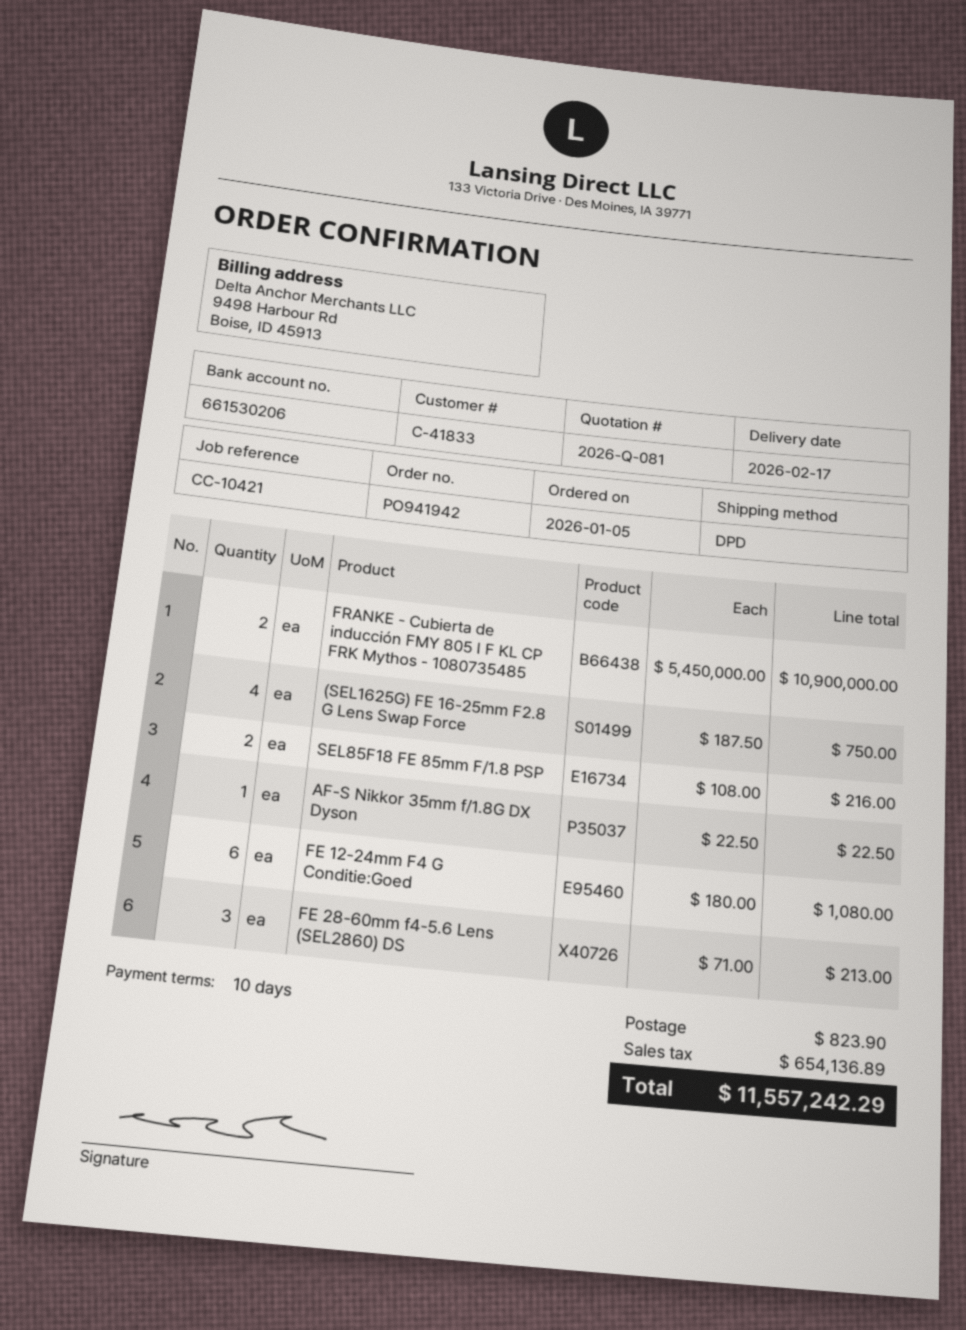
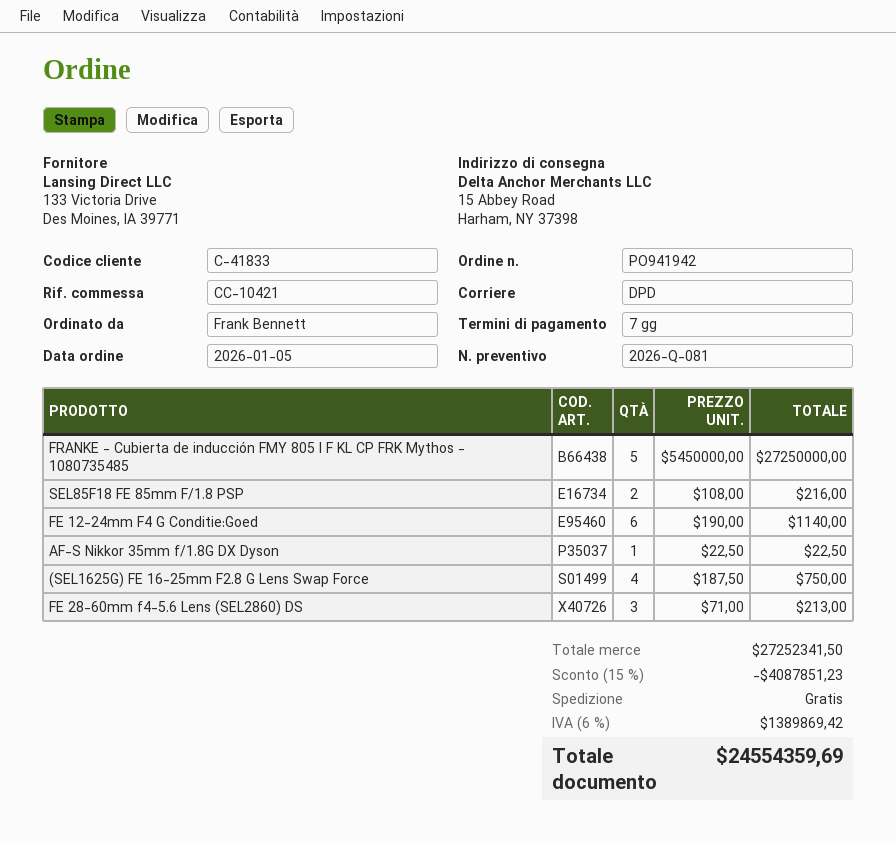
payment terms: 10 days -> 7 days
FRANKE - Cubierta de inducción FMY 805 I F KL CP FRK Mythos - 1080735485: 2 x 5450000.00 = 10900000.00 -> 5 x 5450000.00 = 27250000.00
FE 12-24mm F4 G Conditie:Goed: 6 x 180.00 = 1080.00 -> 6 x 190.00 = 1140.00
discount: none -> 15% = 4087851.23
shipping: 823.90 -> 0.00
tax: 654136.89 -> 1389869.42
total: 11557242.29 -> 24554359.69

